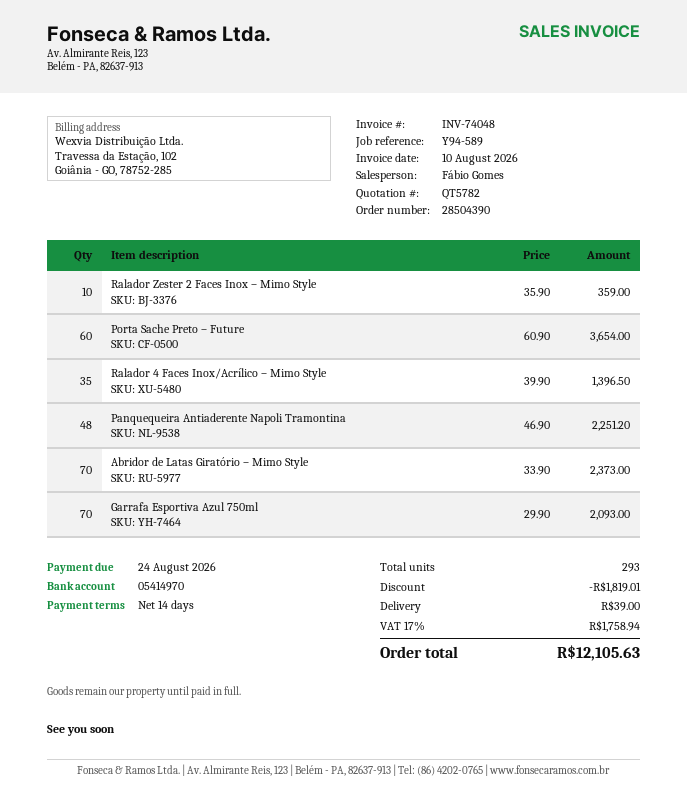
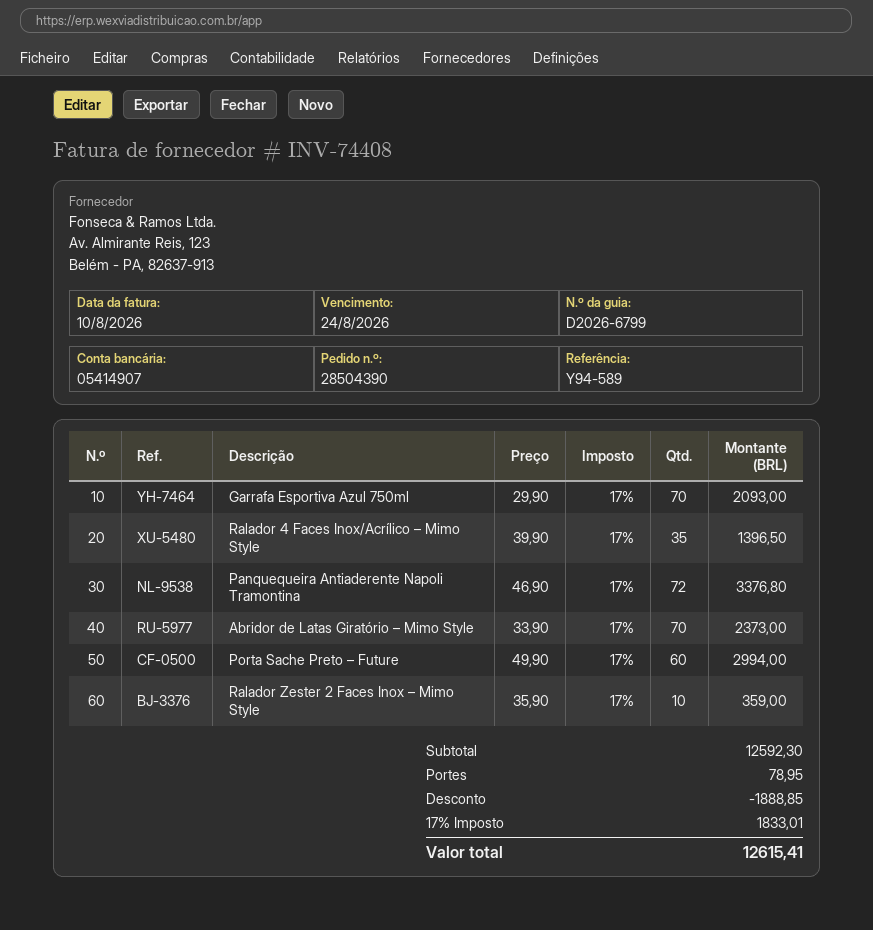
invoice number: INV-74048 -> INV-74408
bank account: 05414970 -> 05414907
Porta Sache Preto – Future: 60 x 60.90 = 3654.00 -> 60 x 49.90 = 2994.00
Panquequeira Antiaderente Napoli Tramontina: 48 x 46.90 = 2251.20 -> 72 x 46.90 = 3376.80
discount: 1819.01 -> 1888.85
shipping: 39.00 -> 78.95
tax: 17% = 1758.94 -> 17% = 1833.01
total: 12105.63 -> 12615.41

